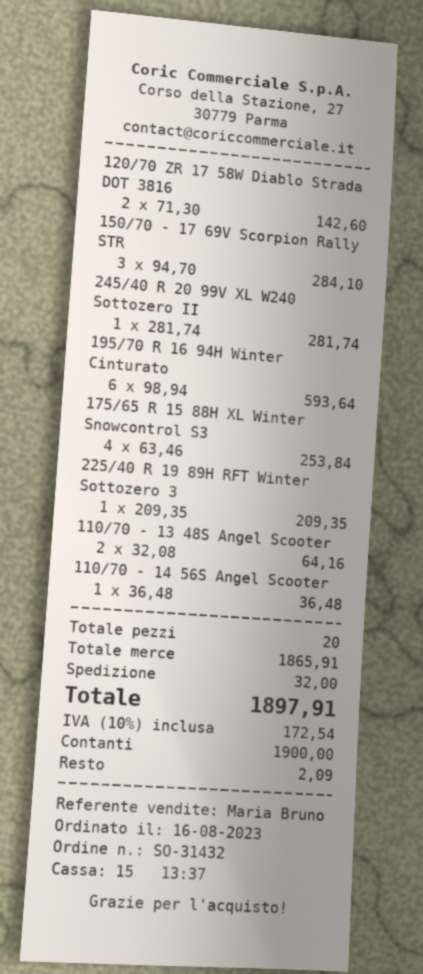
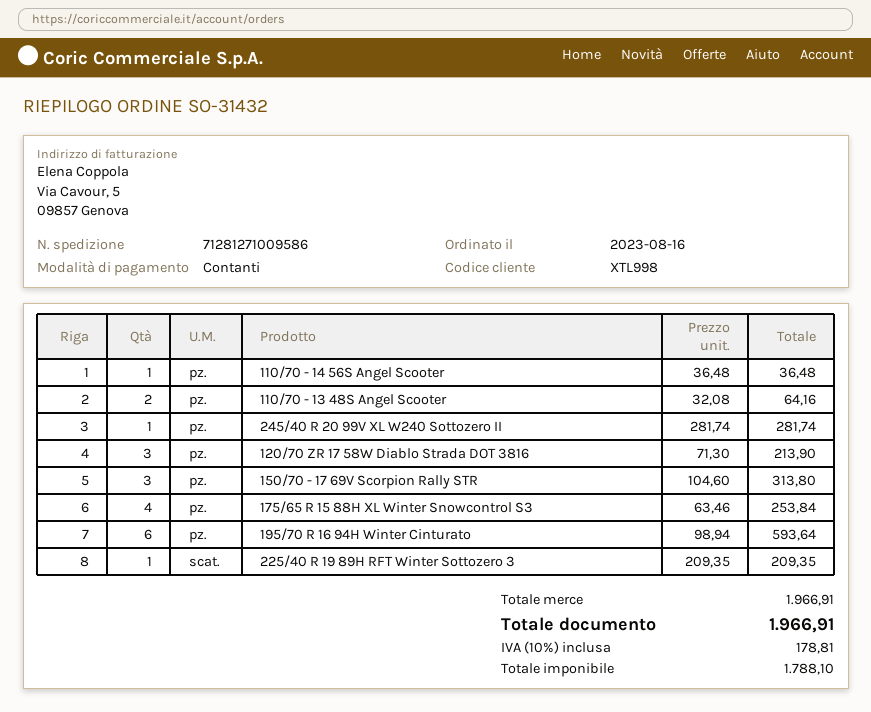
120/70 ZR 17 58W Diablo Strada DOT 3816: 2 x 71.30 = 142.60 -> 3 x 71.30 = 213.90
150/70 - 17 69V Scorpion Rally STR: 3 x 94.70 = 284.10 -> 3 x 104.60 = 313.80
subtotal: 1865.91 -> 1966.91
shipping: 32.00 -> none
tax: 10% = 172.54 -> 10% = 178.81
total: 1897.91 -> 1966.91

